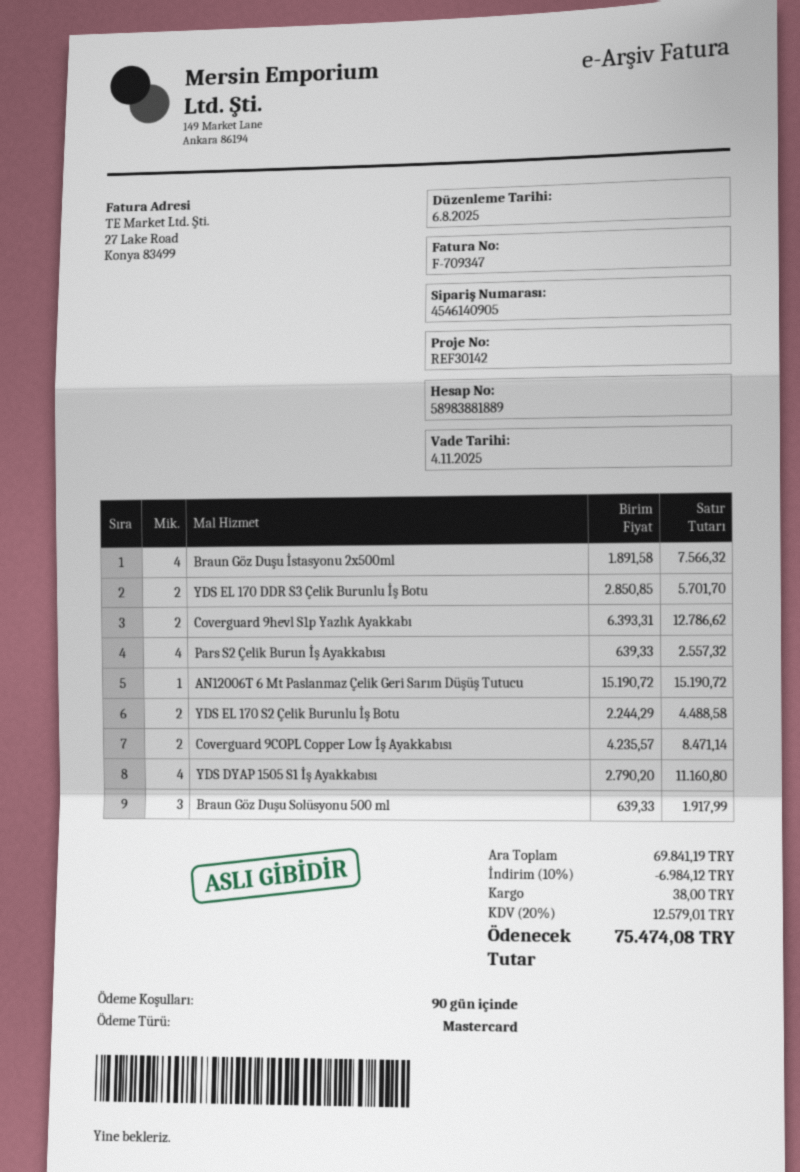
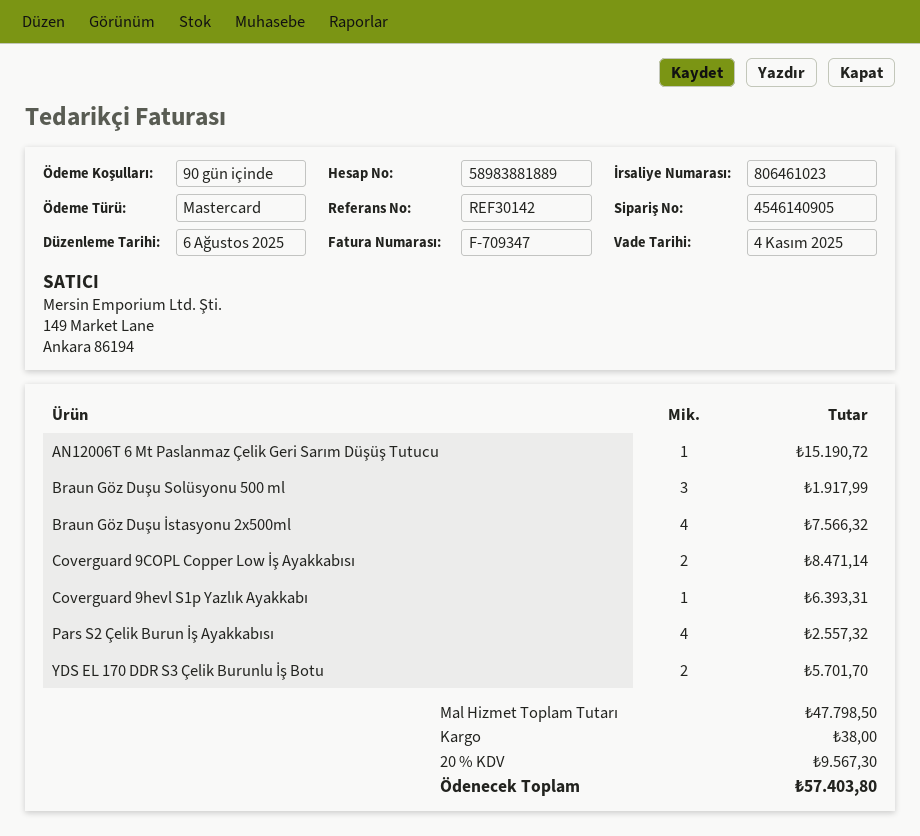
Coverguard 9hevl S1p Yazlık Ayakkabı: 2 for 12786.62 -> 1 for 6393.31
YDS EL 170 S2 Çelik Burunlu İş Botu: 2 for 4488.58 -> none
YDS DYAP 1505 S1 İş Ayakkabısı: 4 for 11160.80 -> none
subtotal: 69841.19 -> 47798.50
discount: 10% = 6984.12 -> none
tax: 20% = 12579.01 -> 20% = 9567.30
total: 75474.08 -> 57403.80

